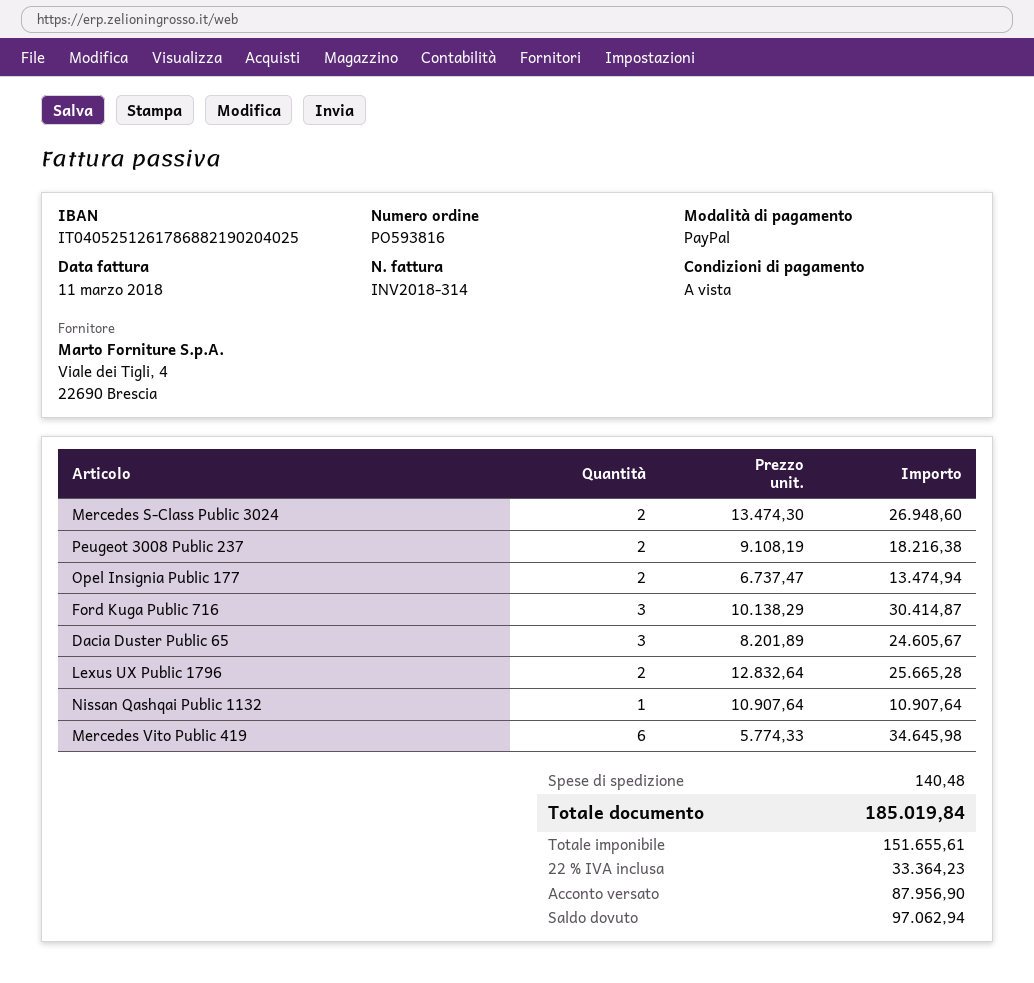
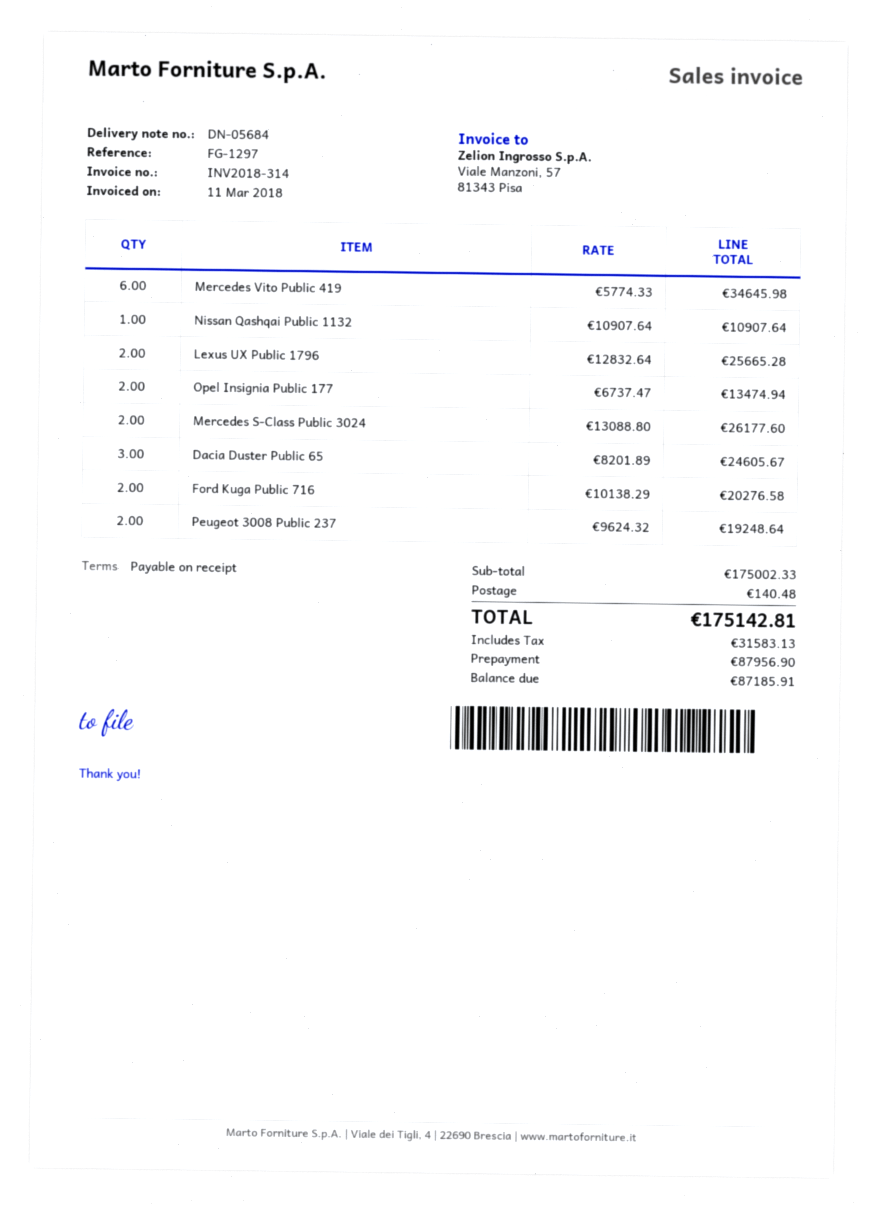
Mercedes S-Class Public 3024: 2 x 13474.30 = 26948.60 -> 2 x 13088.80 = 26177.60
Peugeot 3008 Public 237: 2 x 9108.19 = 18216.38 -> 2 x 9624.32 = 19248.64
Ford Kuga Public 716: 3 x 10138.29 = 30414.87 -> 2 x 10138.29 = 20276.58
tax: 33364.23 -> 31583.13
total: 185019.84 -> 175142.81
balance: 97062.94 -> 87185.91

